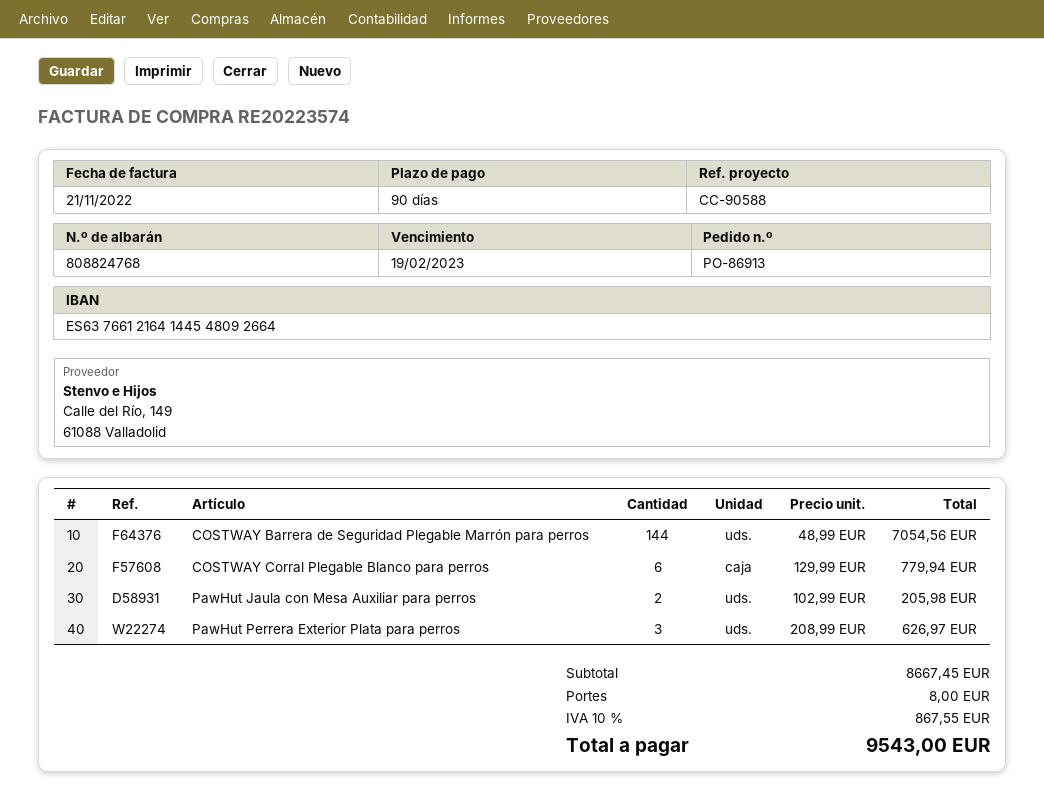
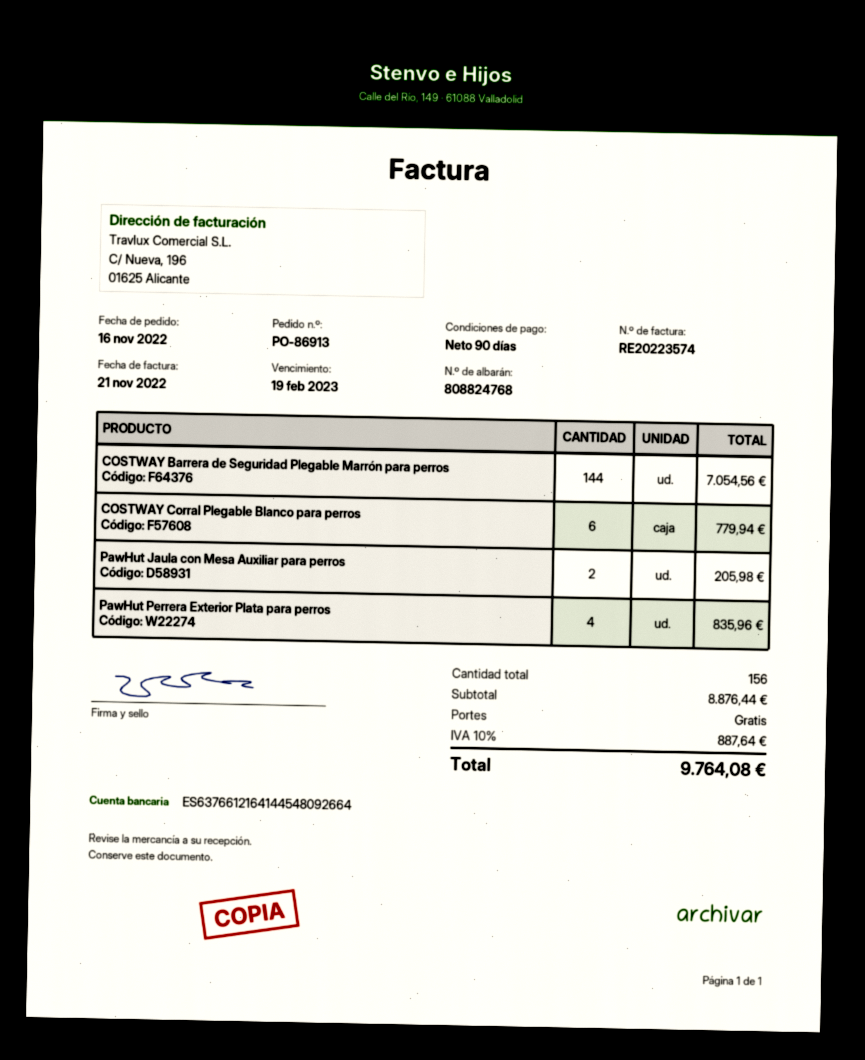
PawHut Perrera Exterior Plata para perros: 3 for 626.97 -> 4 for 835.96
subtotal: 8667.45 -> 8876.44
shipping: 8.00 -> 0.00
tax: 10% = 867.55 -> 10% = 887.64
total: 9543.00 -> 9764.08

